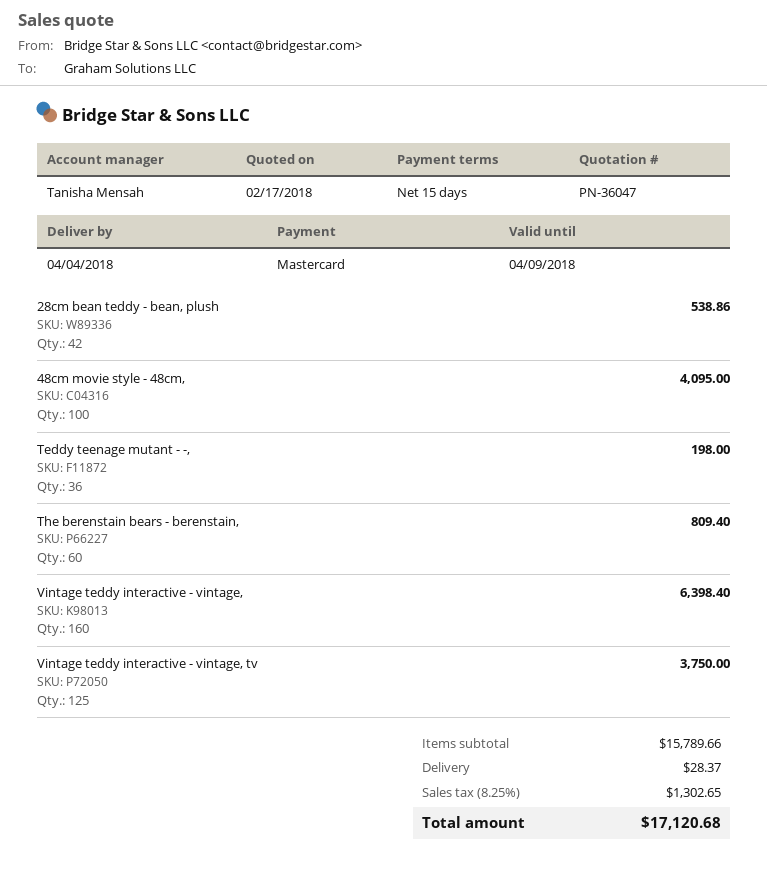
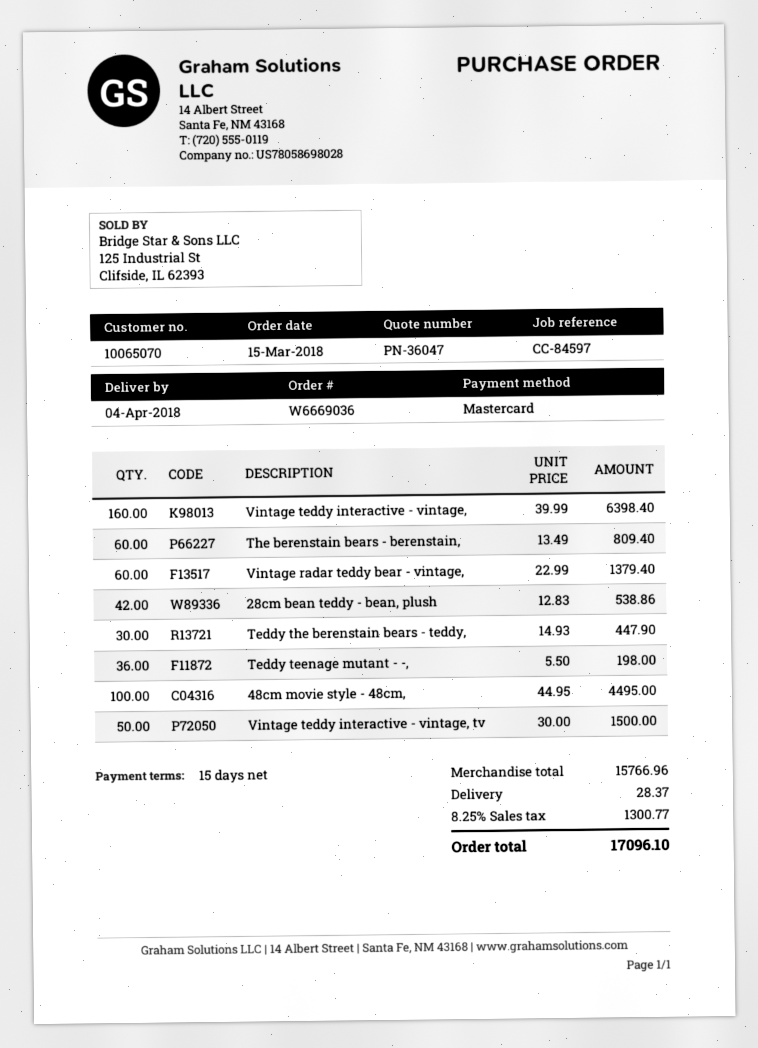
48cm movie style - 48cm,: 100 for 4095.00 -> 100 for 4495.00
Vintage teddy interactive - vintage, tv: 125 for 3750.00 -> 50 for 1500.00
Vintage radar teddy bear - vintage,: none -> 60 for 1379.40
Teddy the berenstain bears - teddy,: none -> 30 for 447.90
subtotal: 15789.66 -> 15766.96
tax: 8.25% = 1302.65 -> 8.25% = 1300.77
total: 17120.68 -> 17096.10

